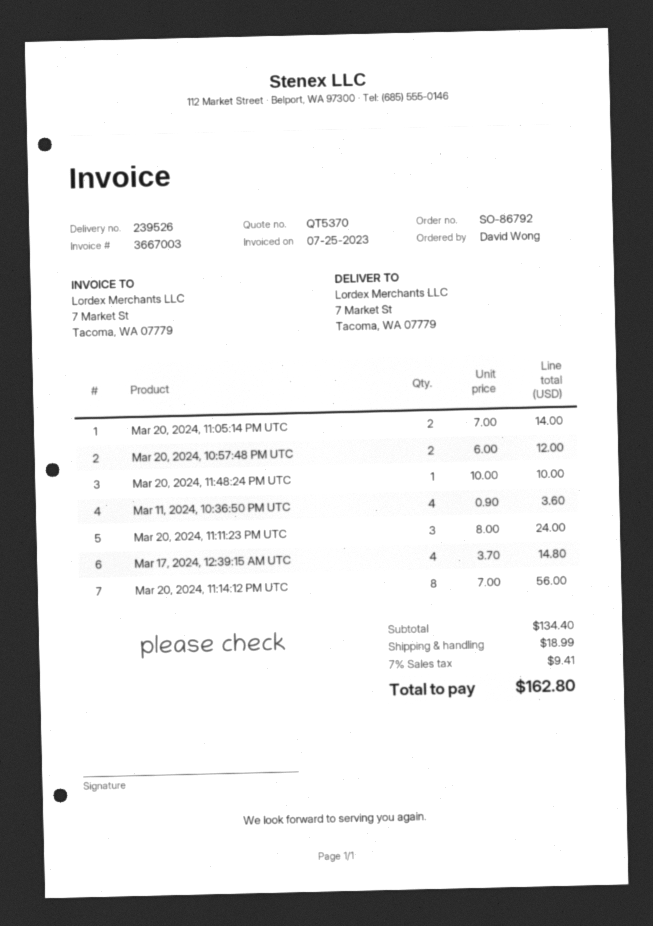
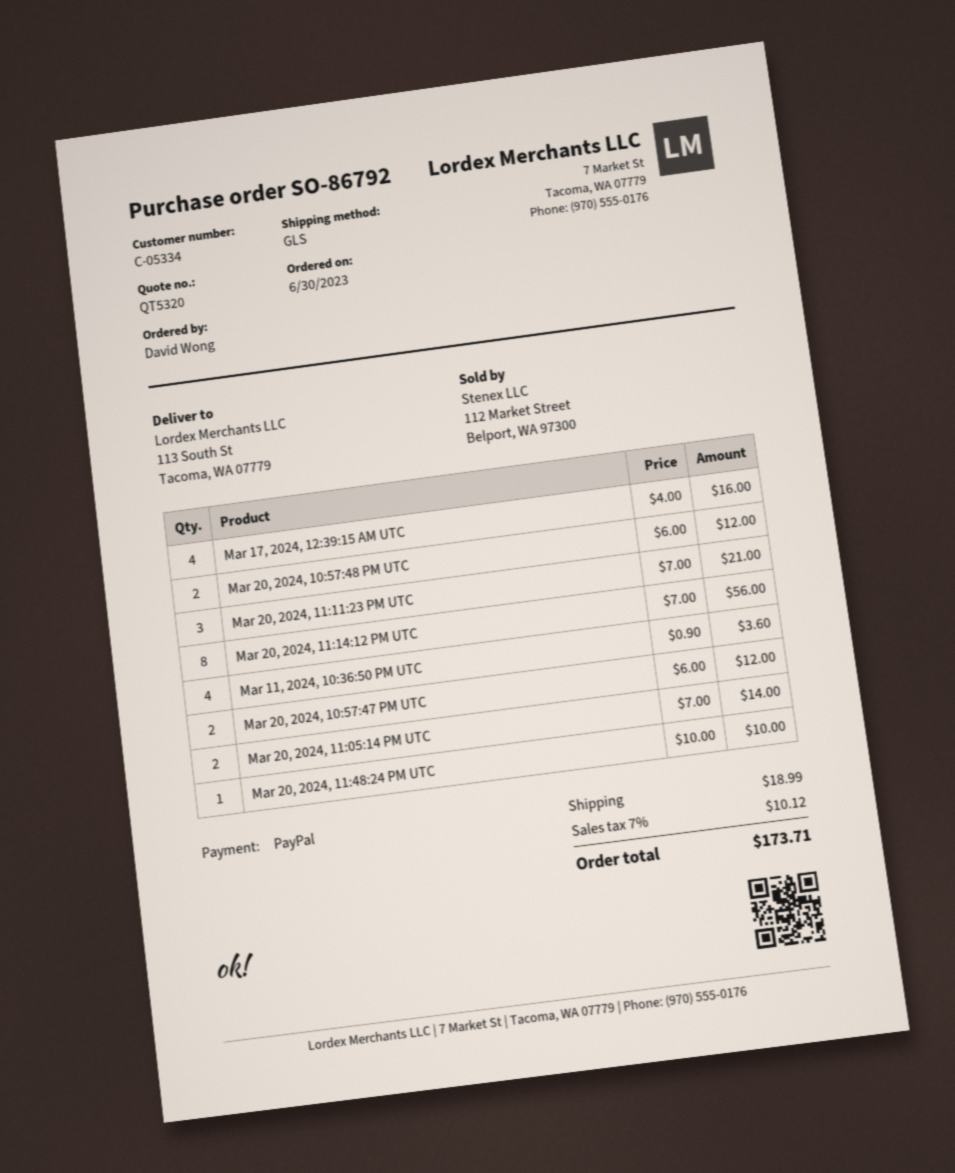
quote number: QT5370 -> QT5320
ship to: 7 Market St, Tacoma, WA 07779 -> 113 South St, Tacoma, WA 07779
Mar 20, 2024, 11:11:23 PM UTC: 3 x 8.00 = 24.00 -> 3 x 7.00 = 21.00
Mar 17, 2024, 12:39:15 AM UTC: 4 x 3.70 = 14.80 -> 4 x 4.00 = 16.00
Mar 20, 2024, 10:57:47 PM UTC: none -> 2 x 6.00 = 12.00
tax: 7% = 9.41 -> 7% = 10.12
total: 162.80 -> 173.71

